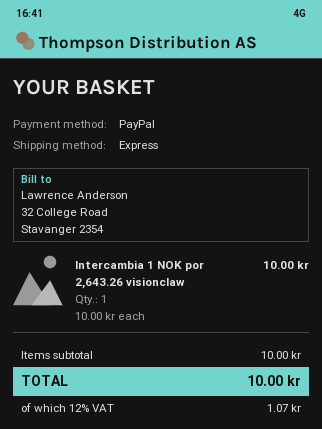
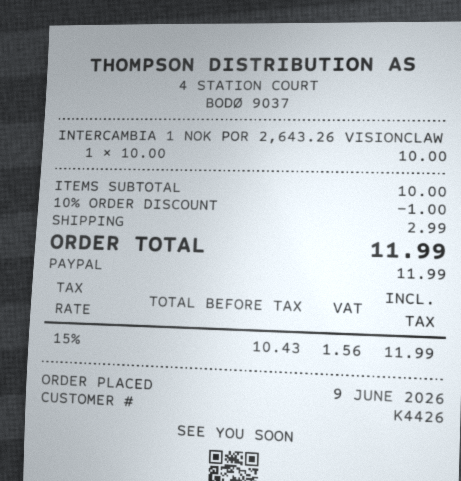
discount: none -> 10% = 1.00
shipping: none -> 2.99
tax: 12% = 1.07 -> 15% = 1.56
total: 10.00 -> 11.99

